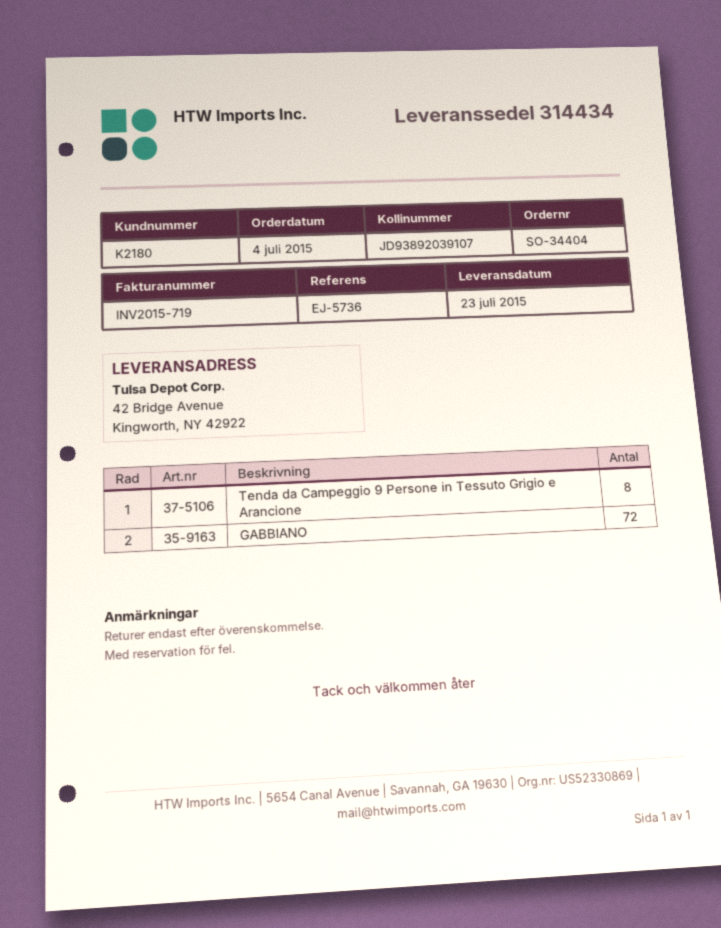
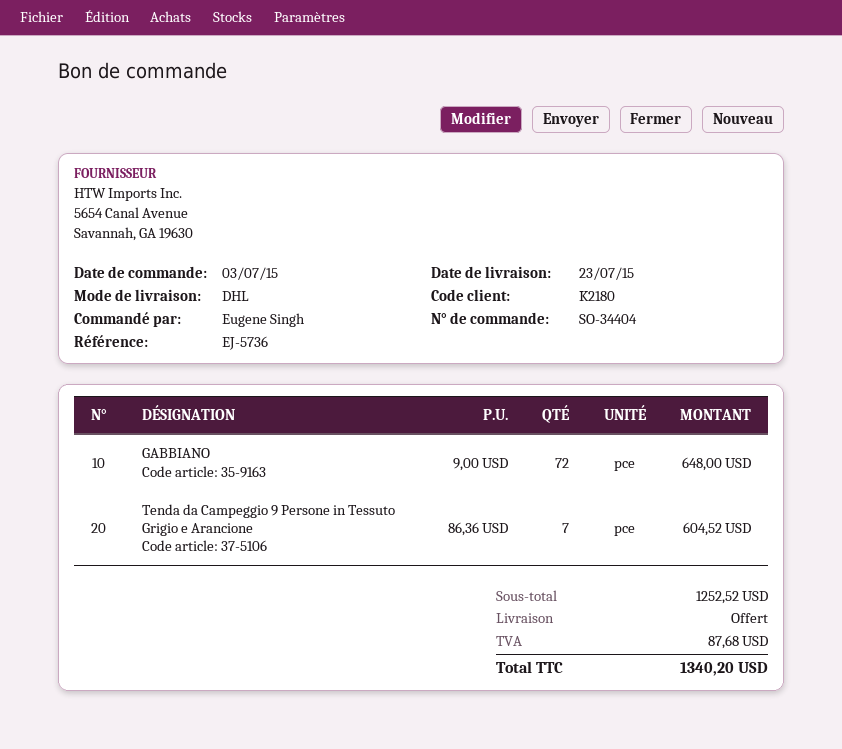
order date: 2015-07-04 -> 2015-07-03
Tenda da Campeggio 9 Persone in Tessuto Grigio e Arancione: 8 -> 7

